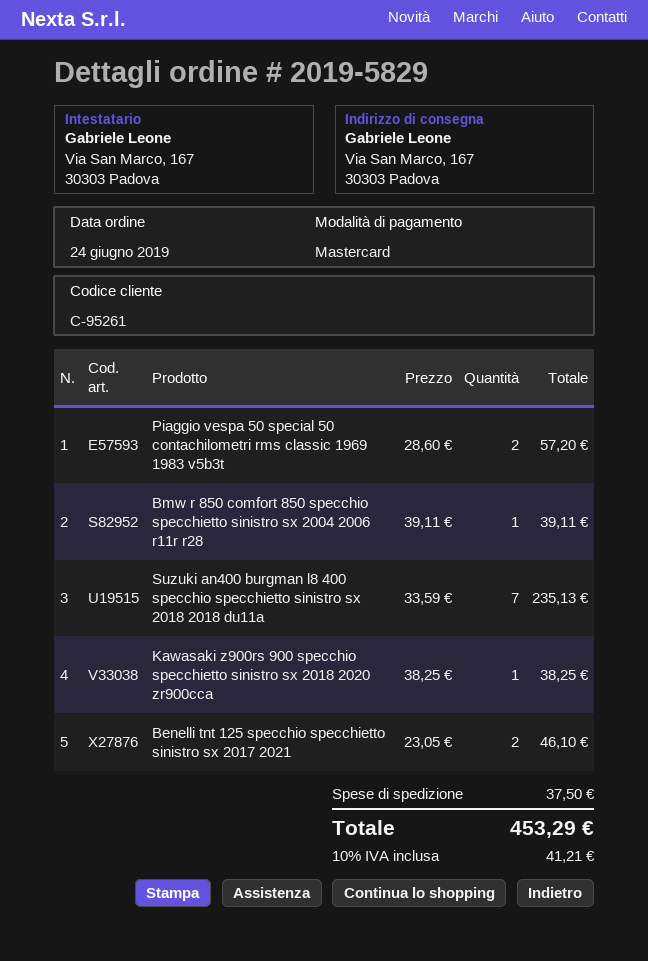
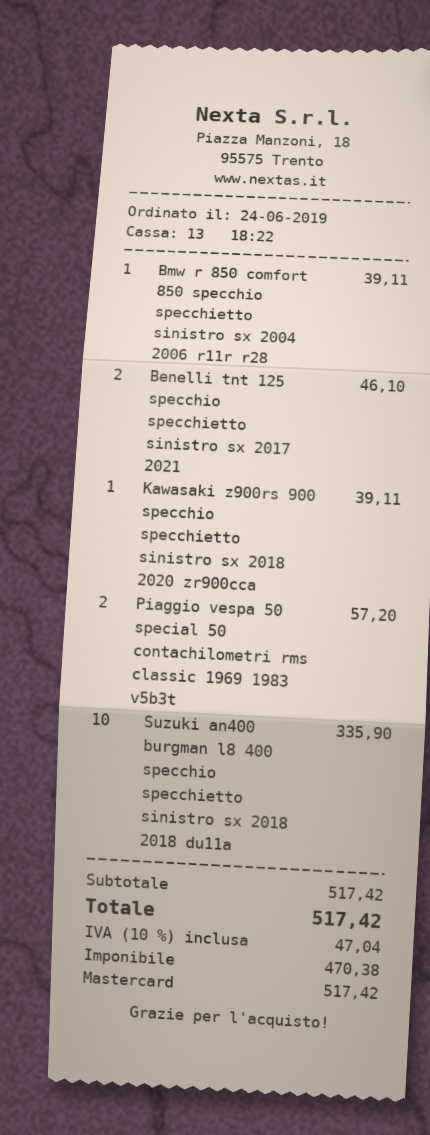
Suzuki an400 burgman l8 400 specchio specchietto sinistro sx 2018 2018 du11a: 7 for 235.13 -> 10 for 335.90
Kawasaki z900rs 900 specchio specchietto sinistro sx 2018 2020 zr900cca: 1 for 38.25 -> 1 for 39.11
shipping: 37.50 -> none
tax: 10% = 41.21 -> 10% = 47.04
total: 453.29 -> 517.42

